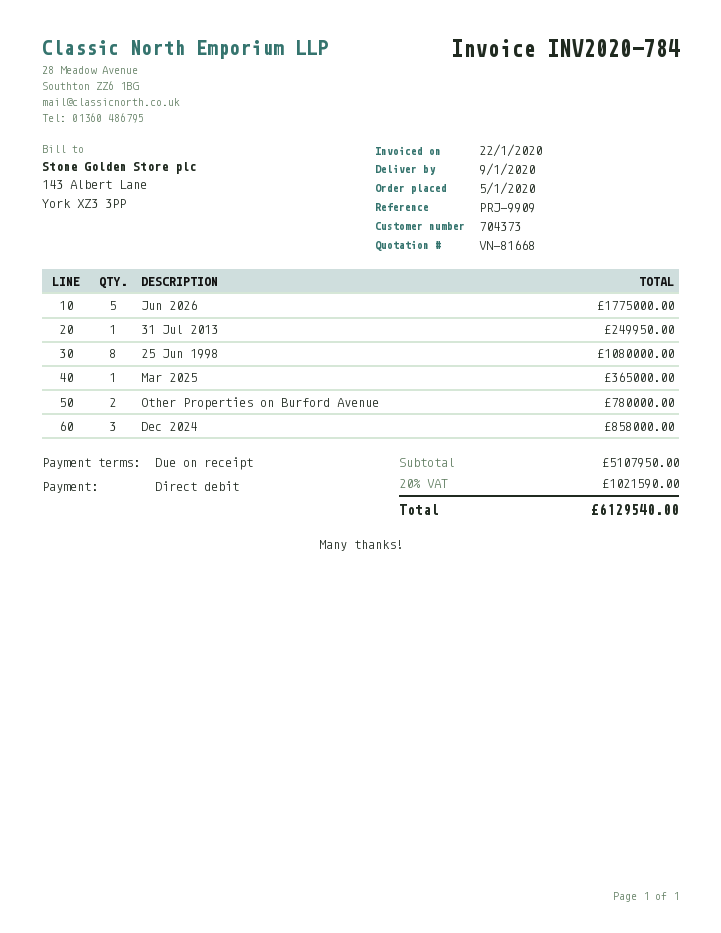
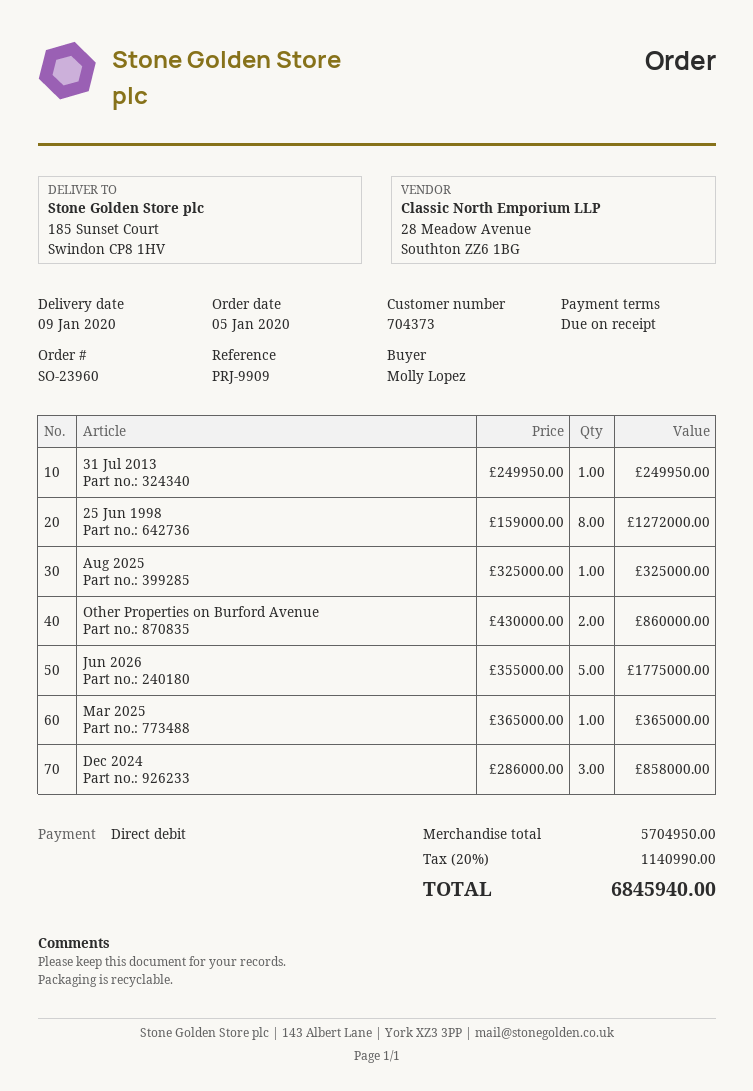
25 Jun 1998: 8 for 1080000.00 -> 8 for 1272000.00
Other Properties on Burford Avenue: 2 for 780000.00 -> 2 for 860000.00
Aug 2025: none -> 1 for 325000.00
subtotal: 5107950.00 -> 5704950.00
tax: 20% = 1021590.00 -> 20% = 1140990.00
total: 6129540.00 -> 6845940.00

